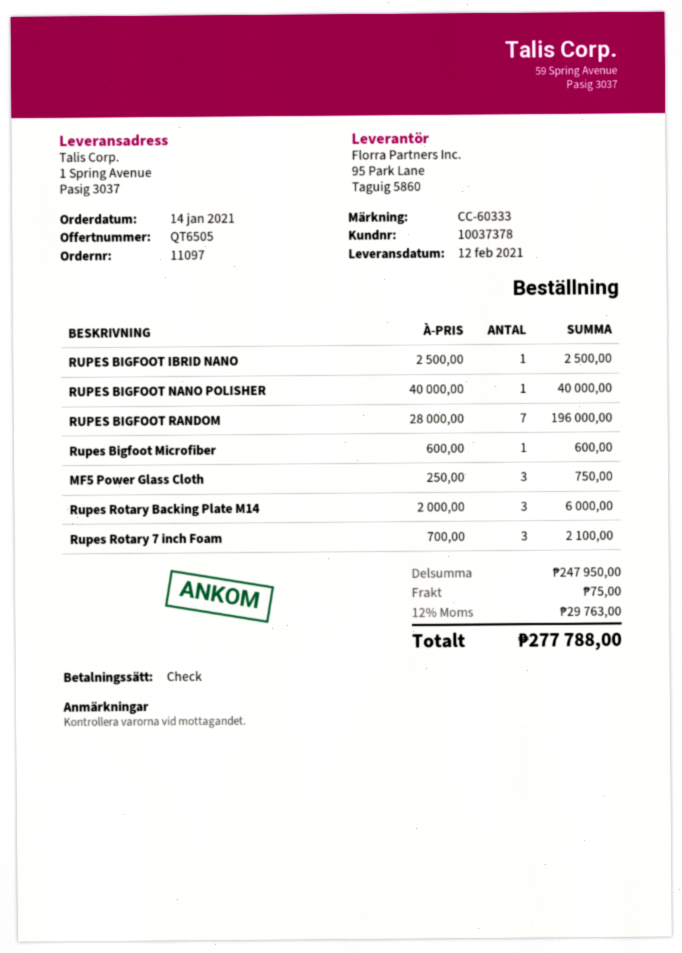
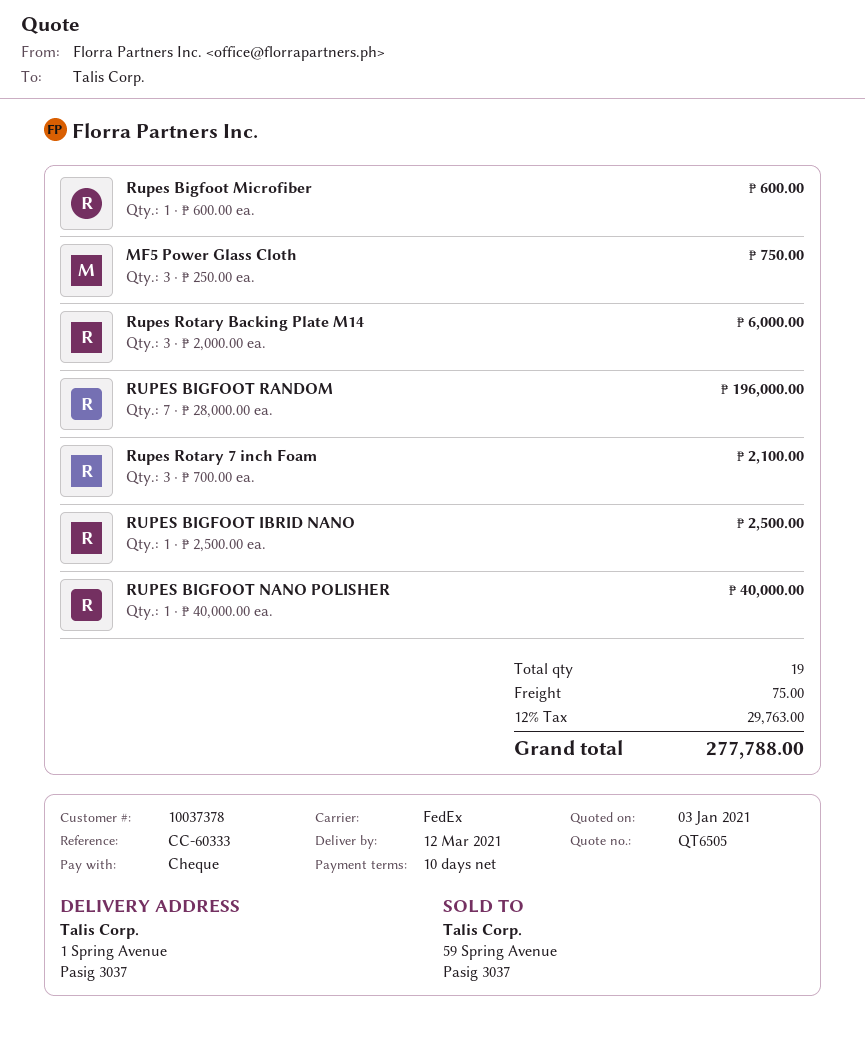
delivery date: 2021-02-12 -> 2021-03-12

